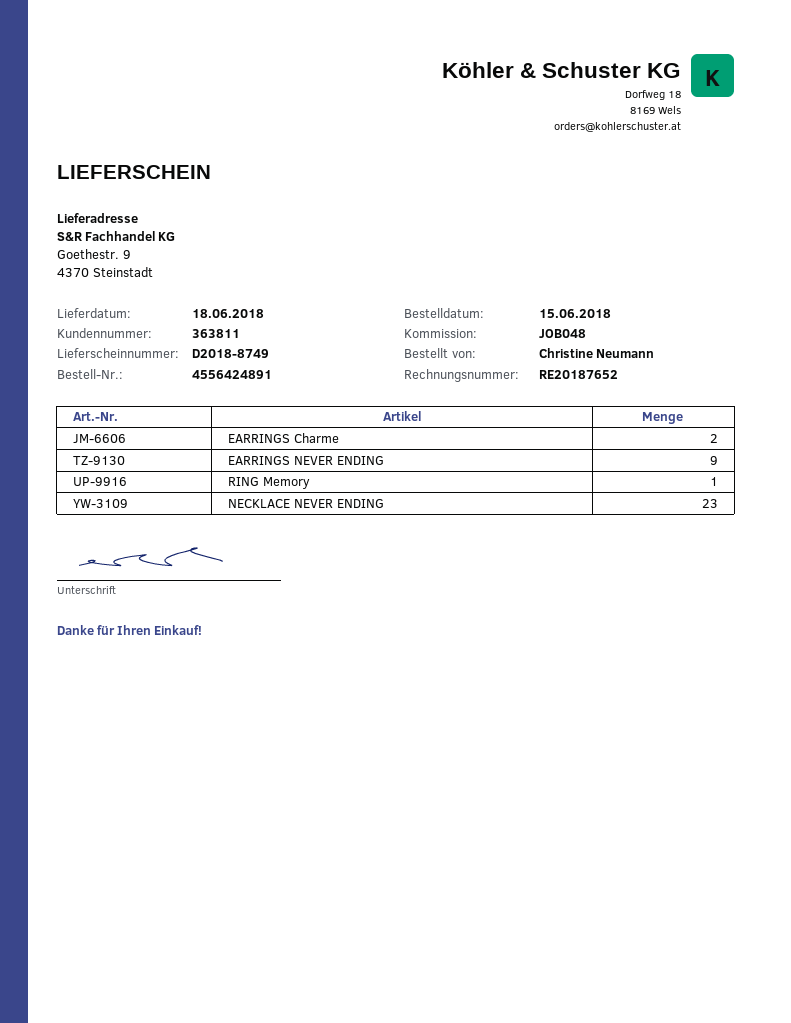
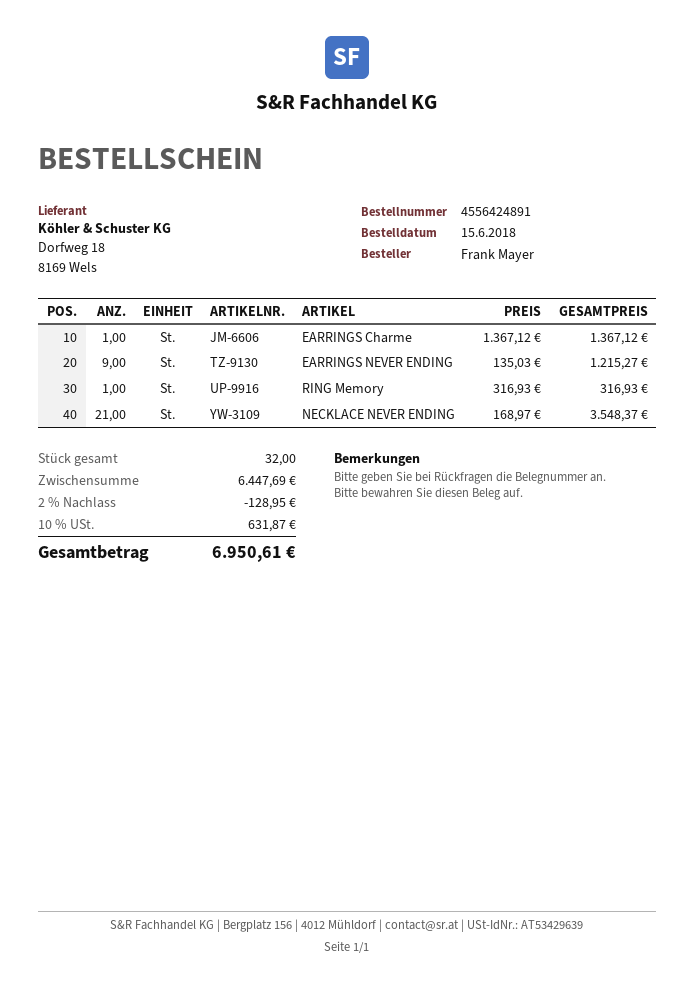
ordered by: Christine Neumann -> Frank Mayer
EARRINGS Charme: 2 -> 1
NECKLACE NEVER ENDING: 23 -> 21

